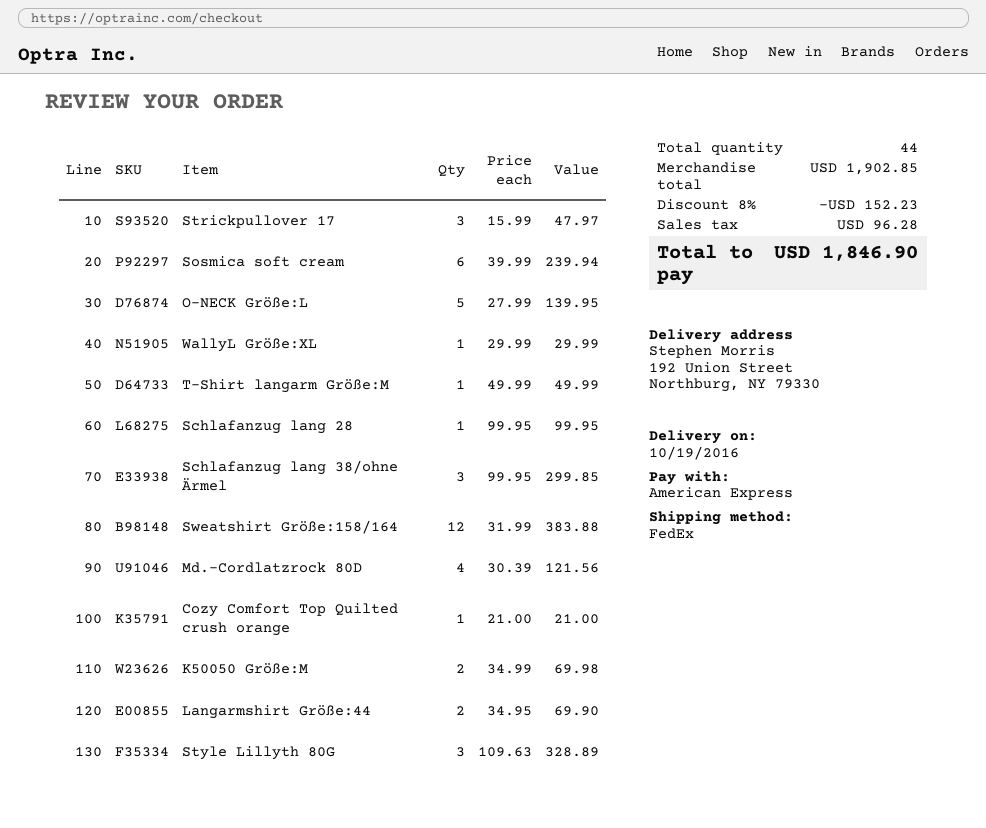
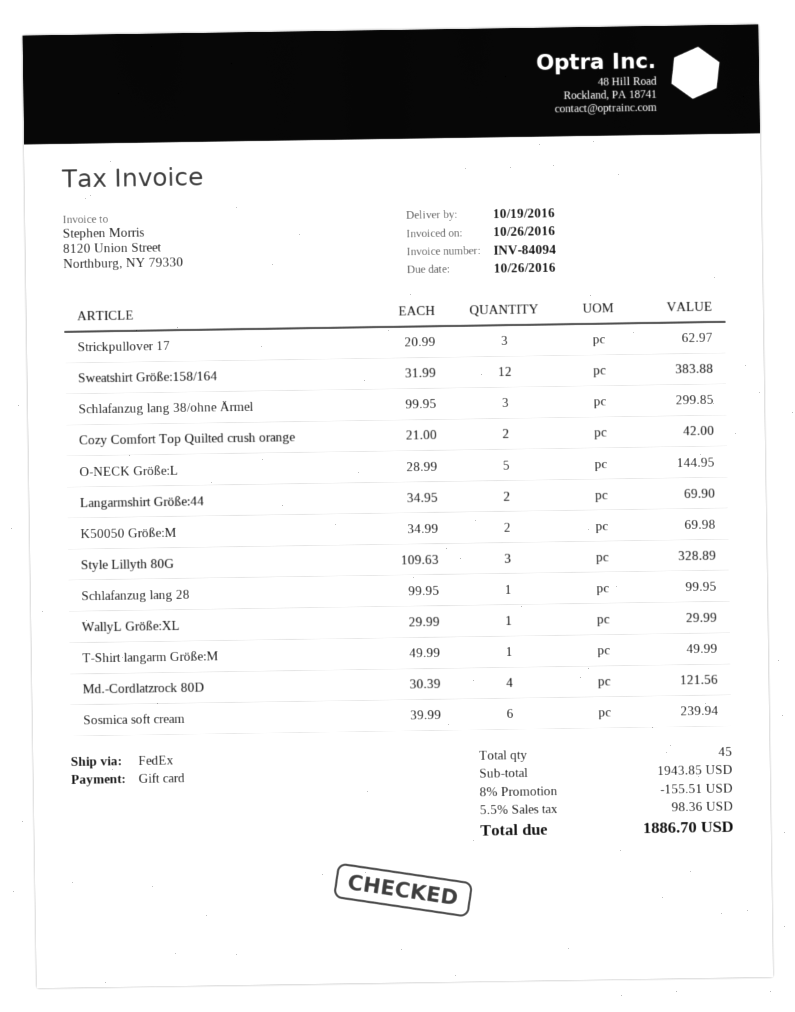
payment method: American Express -> gift card
Strickpullover 17: 3 x 15.99 = 47.97 -> 3 x 20.99 = 62.97
O-NECK Größe:L: 5 x 27.99 = 139.95 -> 5 x 28.99 = 144.95
Cozy Comfort Top Quilted crush orange: 1 x 21.00 = 21.00 -> 2 x 21.00 = 42.00
total quantity: 44 -> 45
subtotal: 1902.85 -> 1943.85
discount: 8% = 152.23 -> 8% = 155.51
tax: 96.28 -> 98.36
total: 1846.90 -> 1886.70

